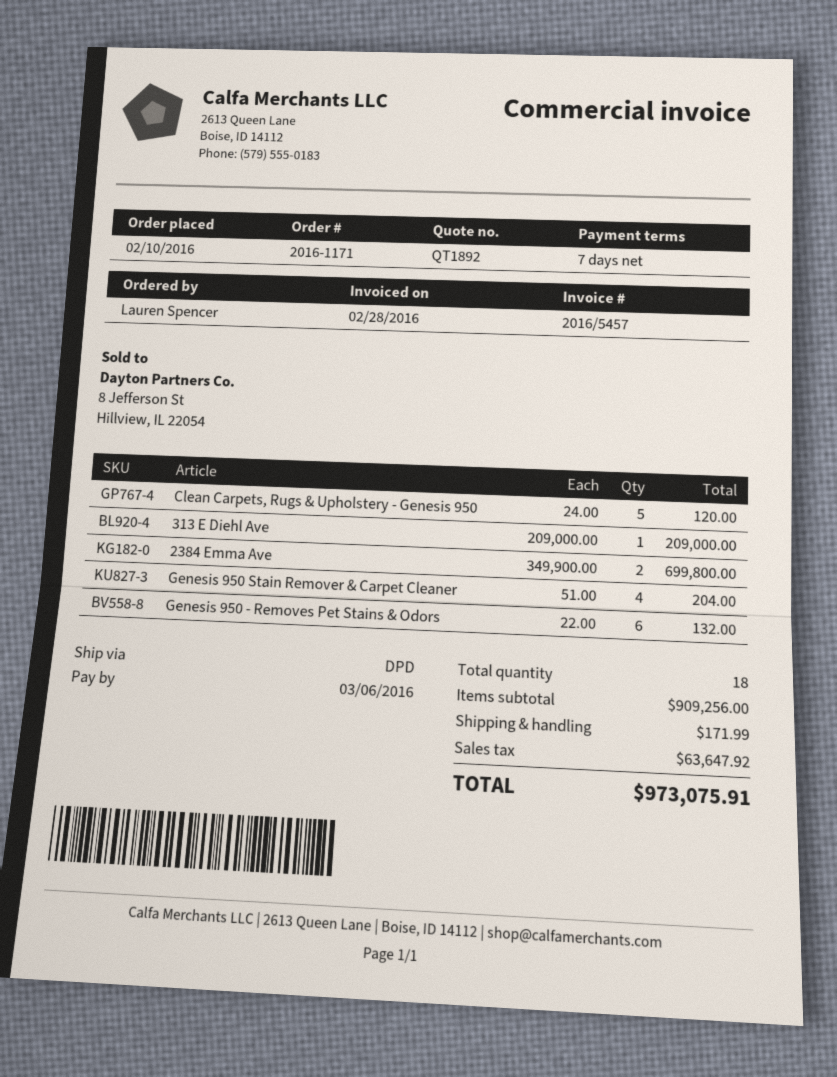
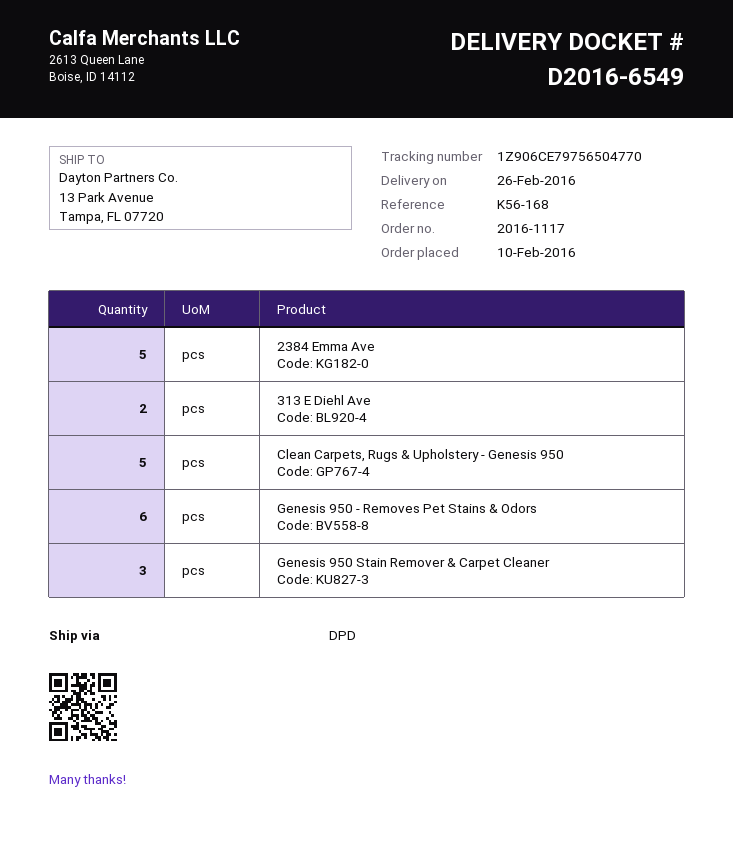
order number: 2016-1171 -> 2016-1117
313 E Diehl Ave: 1 -> 2
2384 Emma Ave: 2 -> 5
Genesis 950 Stain Remover & Carpet Cleaner: 4 -> 3

